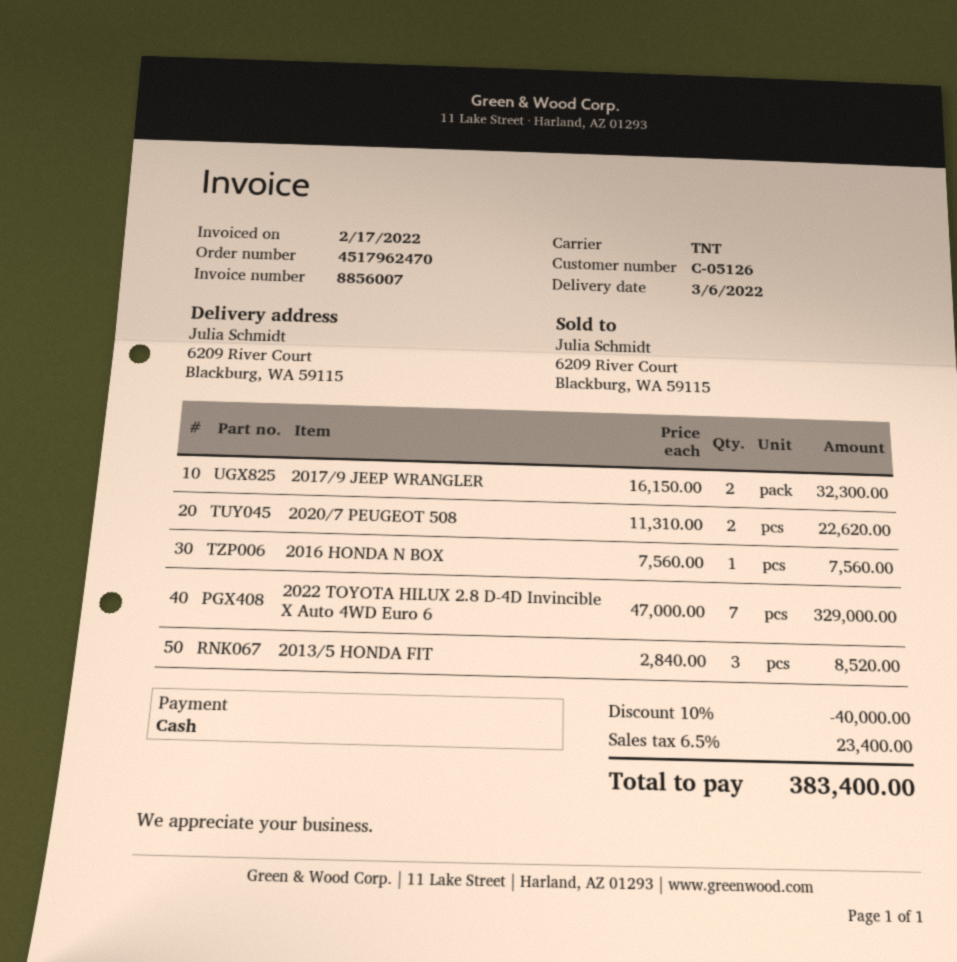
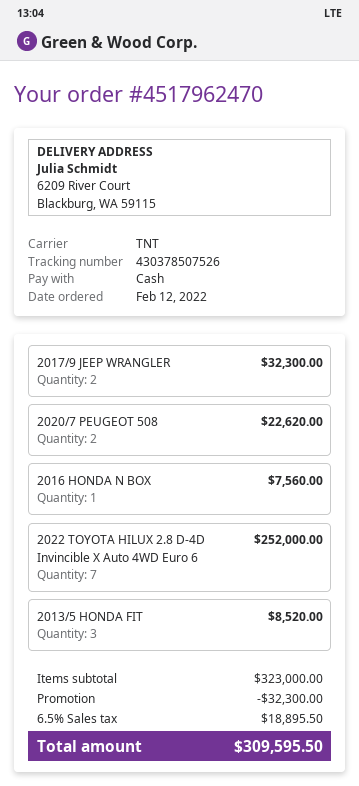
2022 TOYOTA HILUX 2.8 D-4D Invincible X Auto 4WD Euro 6: 7 for 329000.00 -> 7 for 252000.00
discount: 40000.00 -> 32300.00
tax: 6.5% = 23400.00 -> 6.5% = 18895.50
total: 383400.00 -> 309595.50

